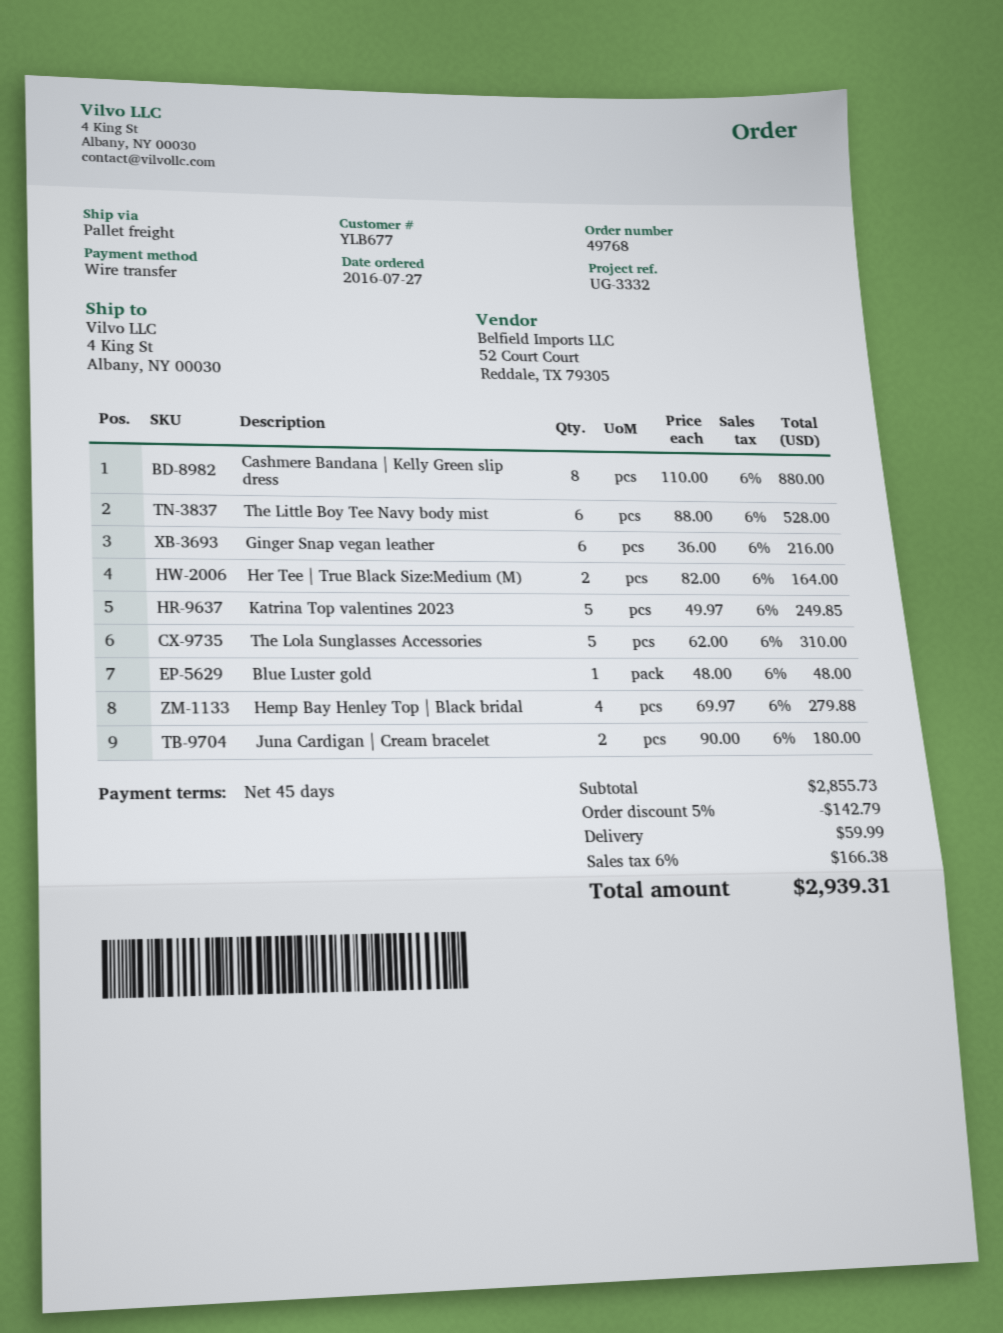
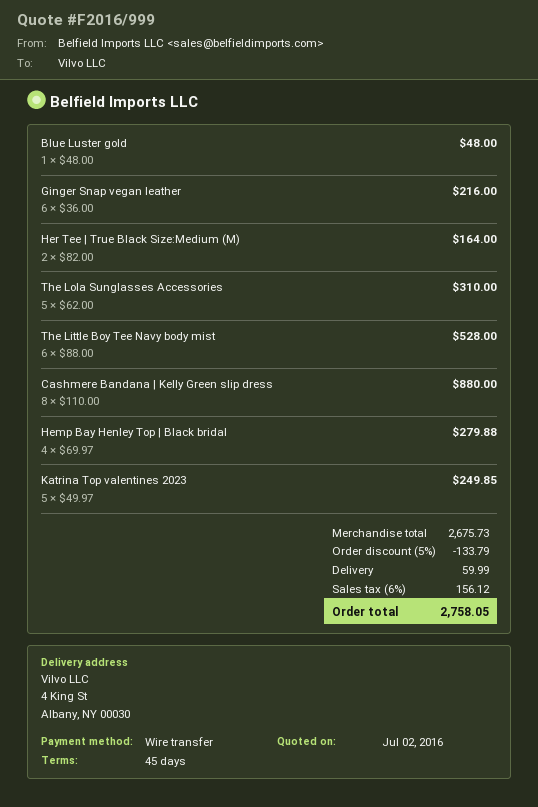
Juna Cardigan | Cream bracelet: 2 x 90.00 = 180.00 -> none
subtotal: 2855.73 -> 2675.73
discount: 5% = 142.79 -> 5% = 133.79
tax: 6% = 166.38 -> 6% = 156.12
total: 2939.31 -> 2758.05

